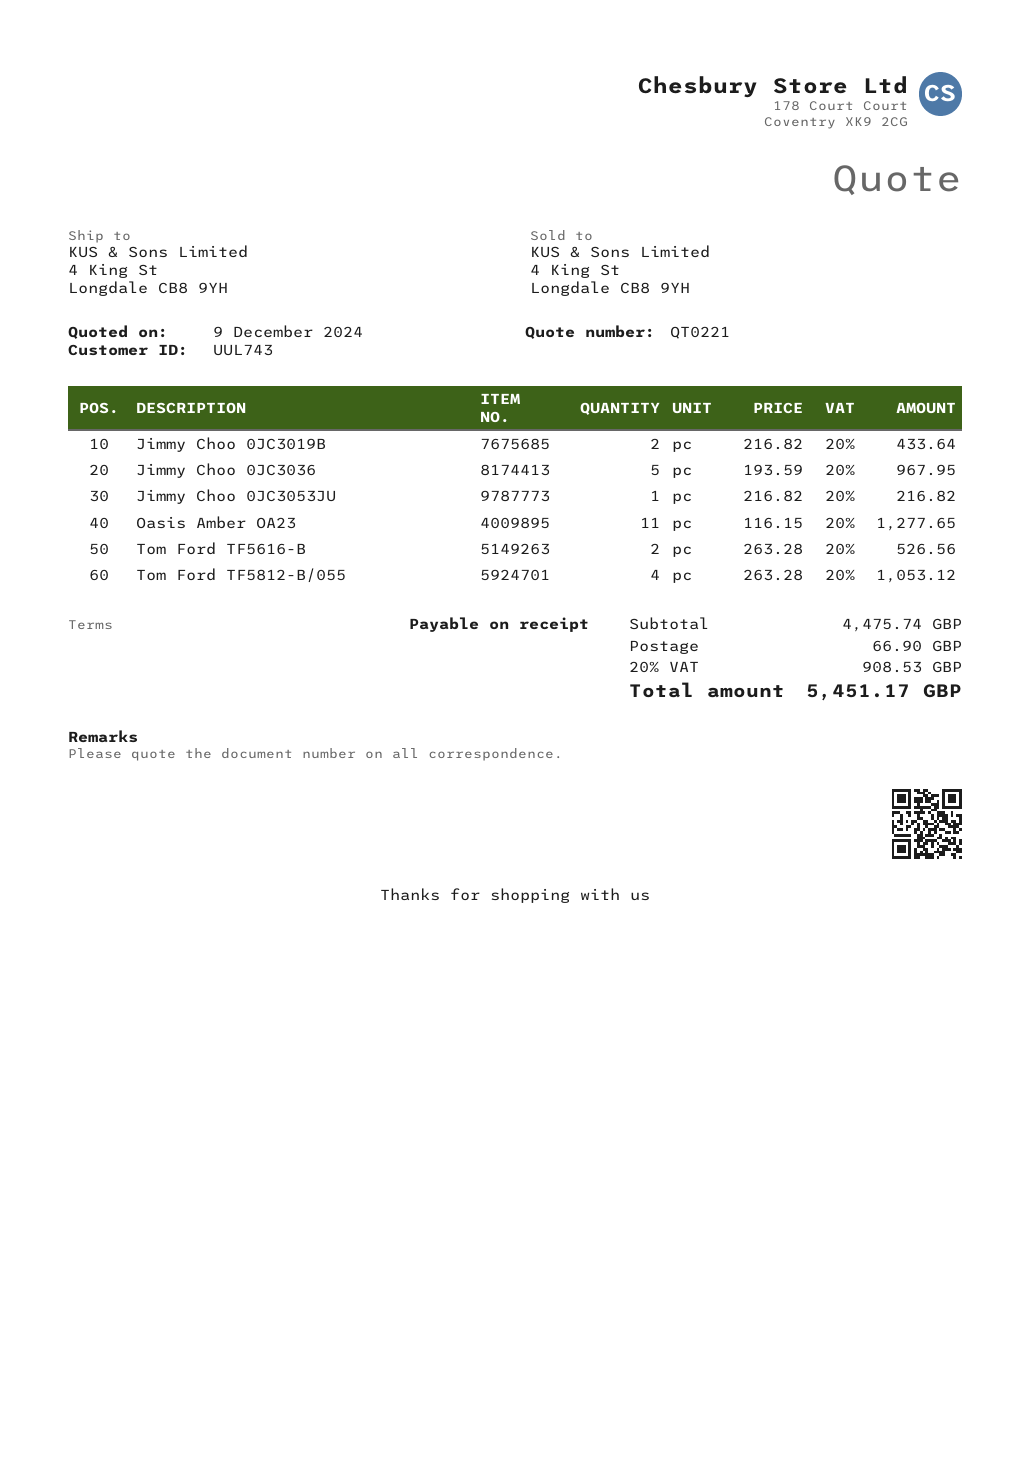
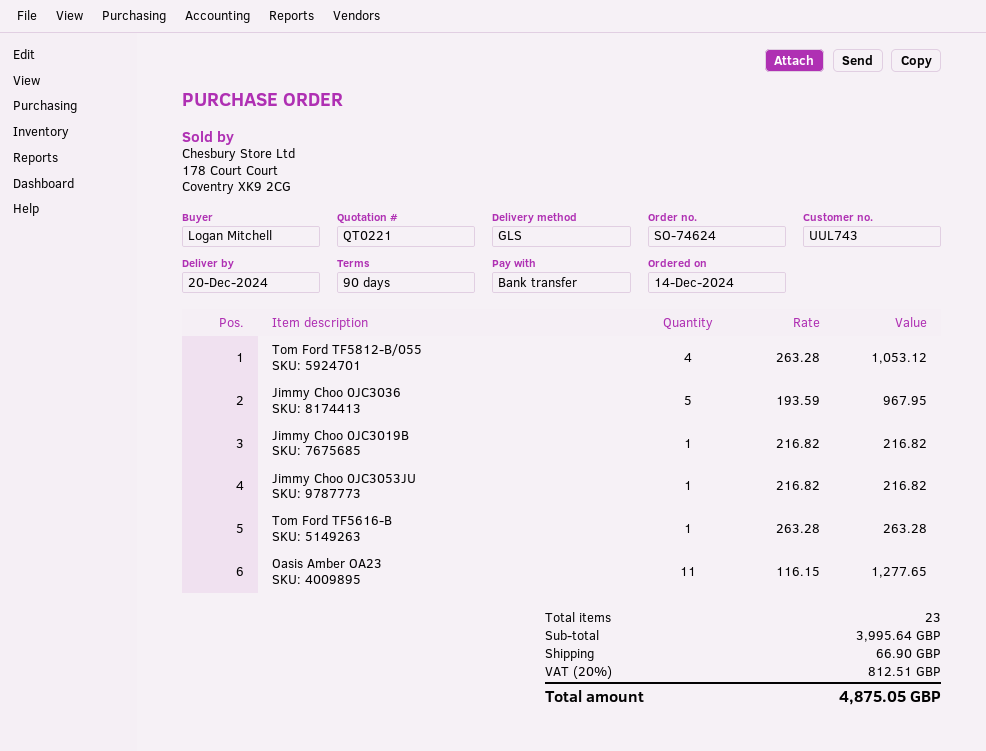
payment terms: on receipt -> 90 days
Jimmy Choo 0JC3019B: 2 x 216.82 = 433.64 -> 1 x 216.82 = 216.82
Tom Ford TF5616-B: 2 x 263.28 = 526.56 -> 1 x 263.28 = 263.28
subtotal: 4475.74 -> 3995.64
tax: 20% = 908.53 -> 20% = 812.51
total: 5451.17 -> 4875.05

